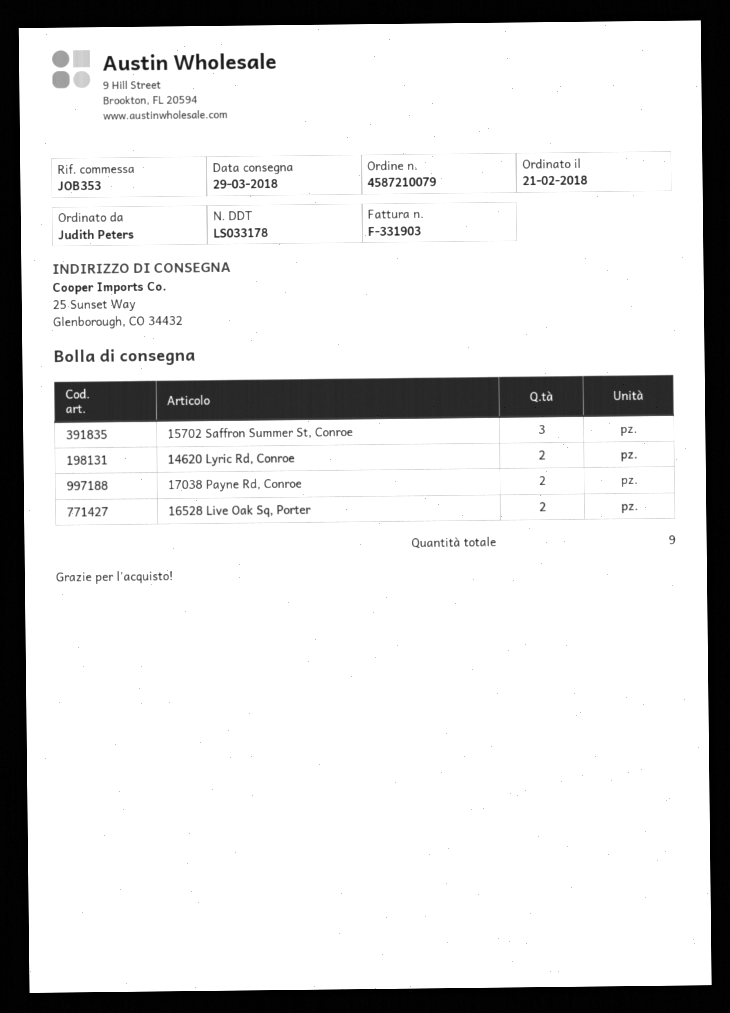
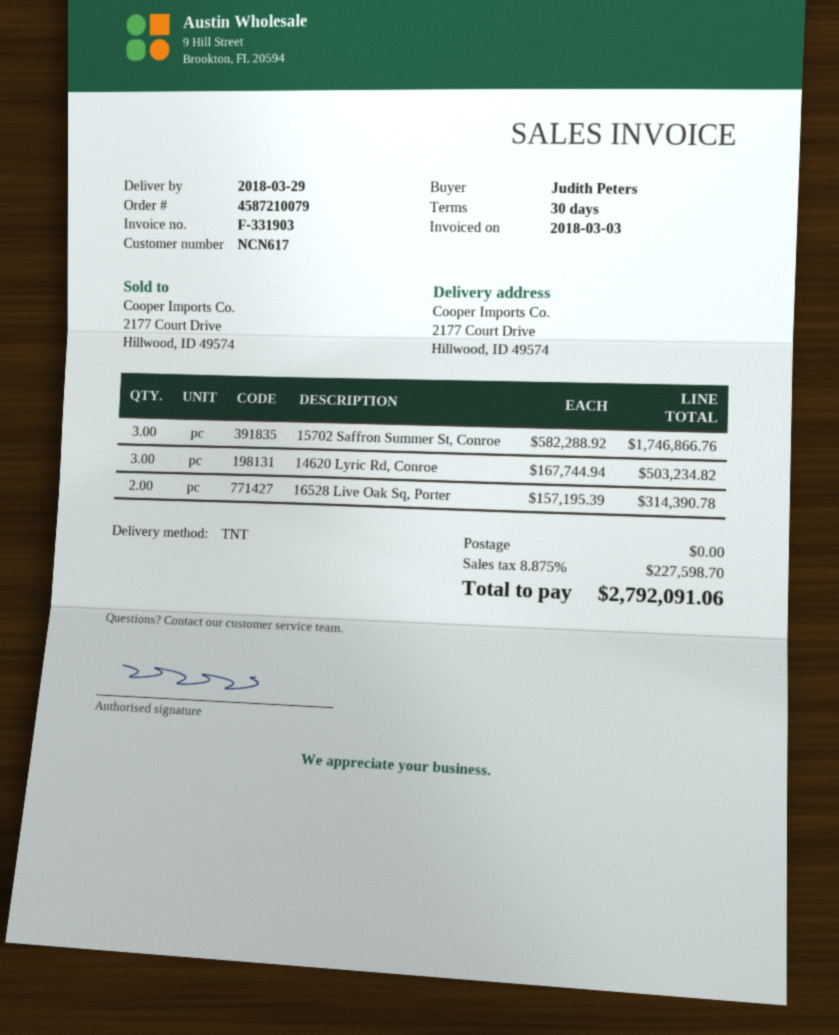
ship to: 25 Sunset Way, Glenborough, CO 34432 -> 2177 Court Drive, Hillwood, ID 49574
14620 Lyric Rd, Conroe: 2 -> 3
17038 Payne Rd, Conroe: 2 -> none

